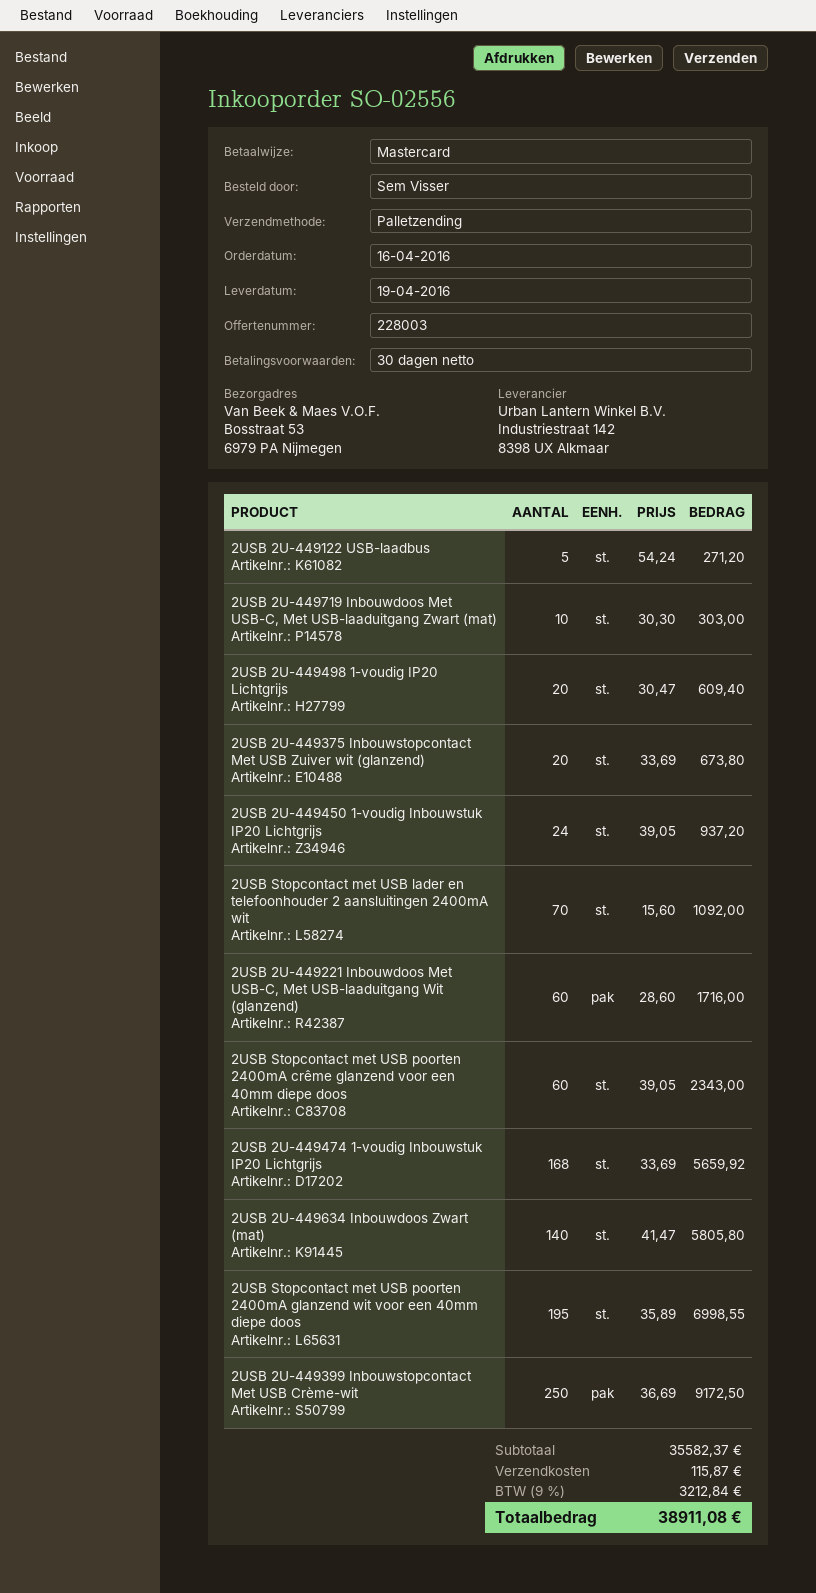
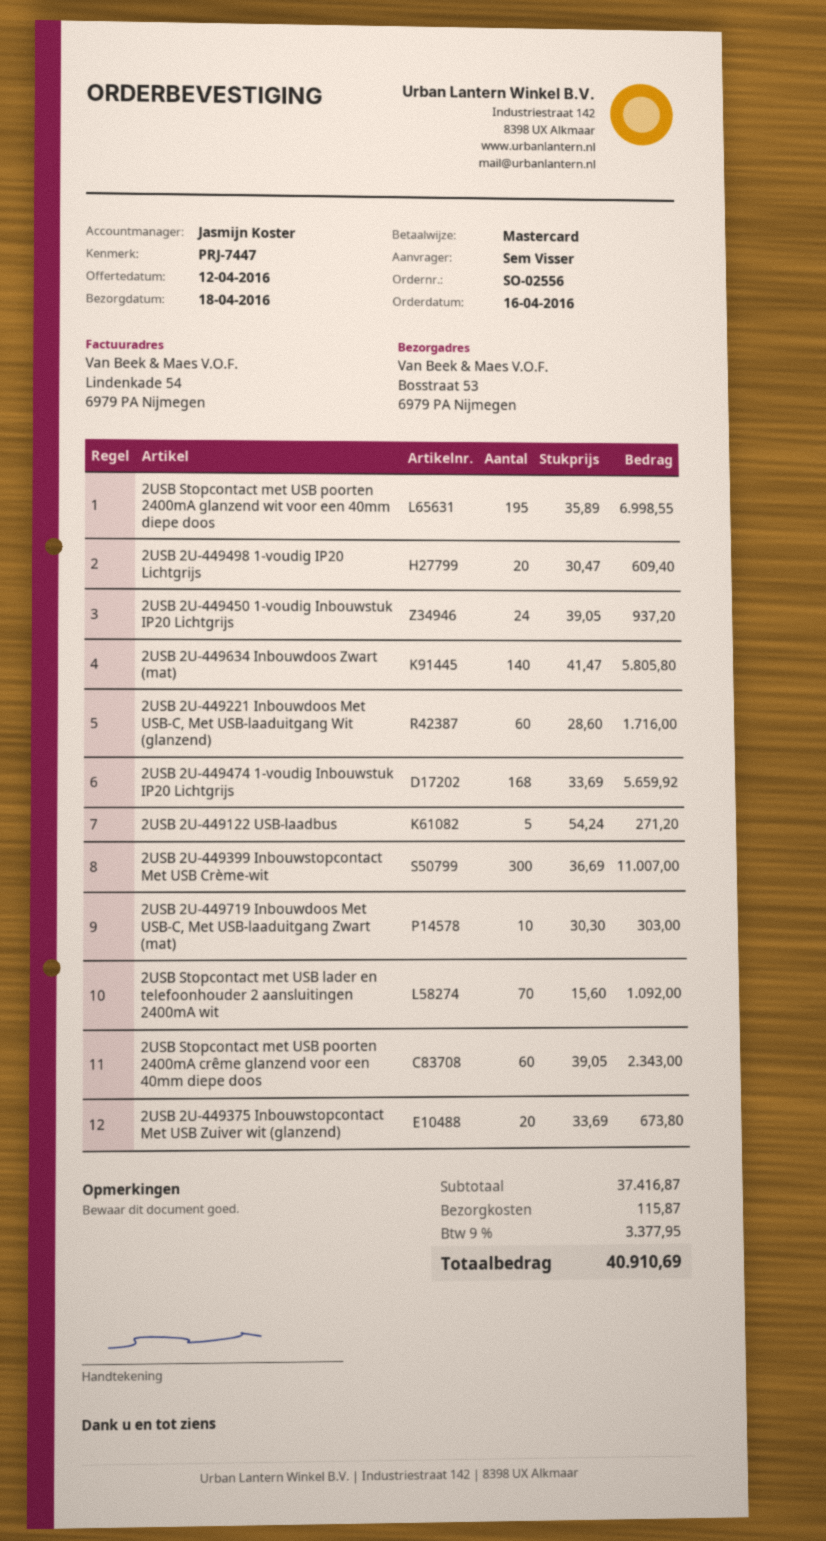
delivery date: 2016-04-19 -> 2016-04-18
2USB 2U-449399 Inbouwstopcontact Met USB Crème-wit: 250 x 36.69 = 9172.50 -> 300 x 36.69 = 11007.00
subtotal: 35582.37 -> 37416.87
tax: 9% = 3212.84 -> 9% = 3377.95
total: 38911.08 -> 40910.69

